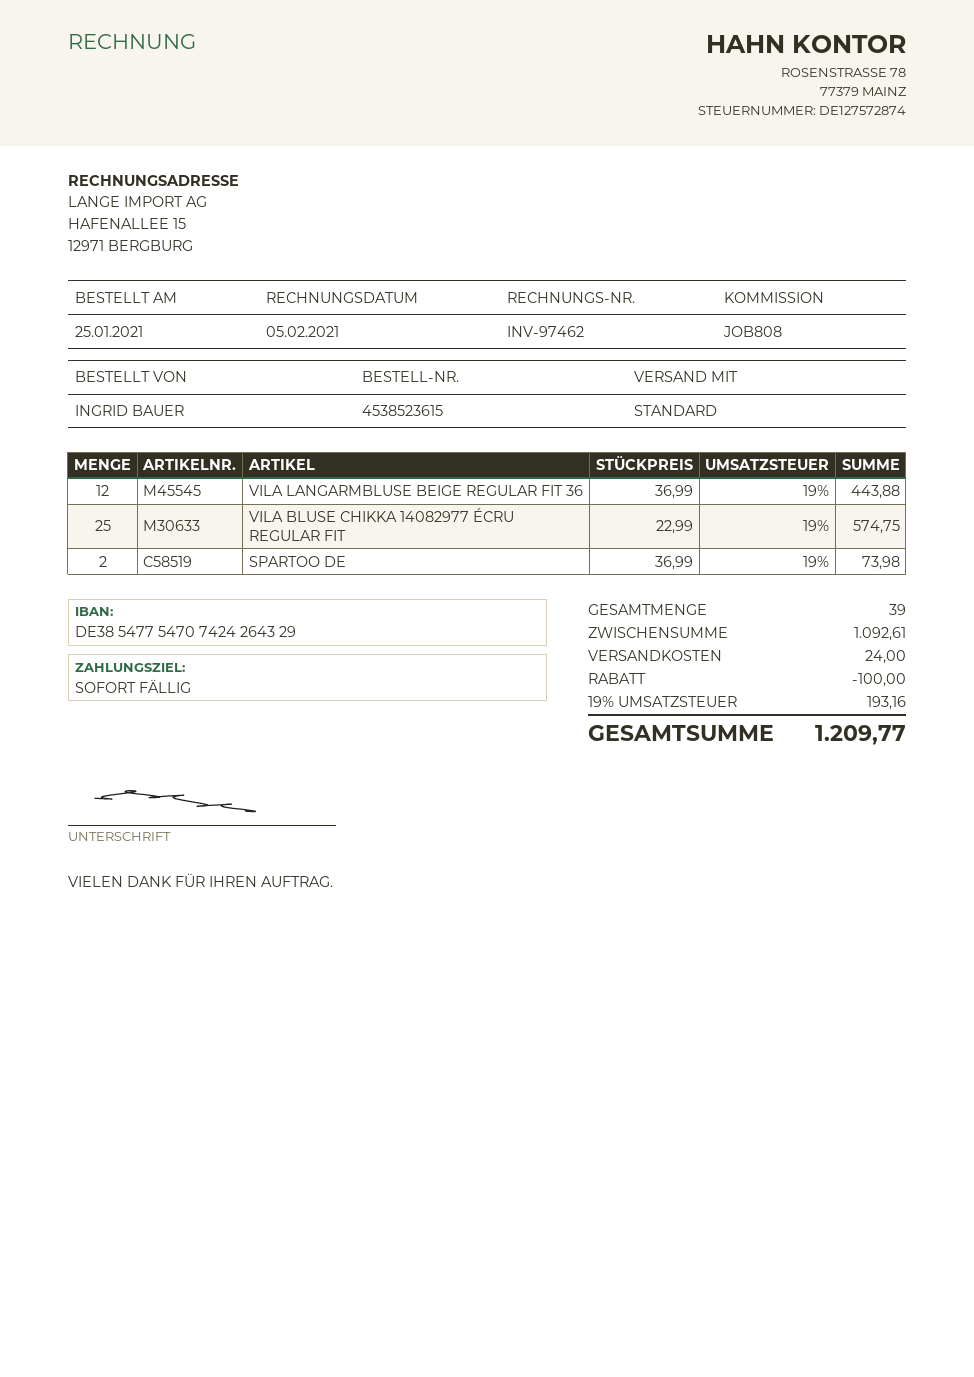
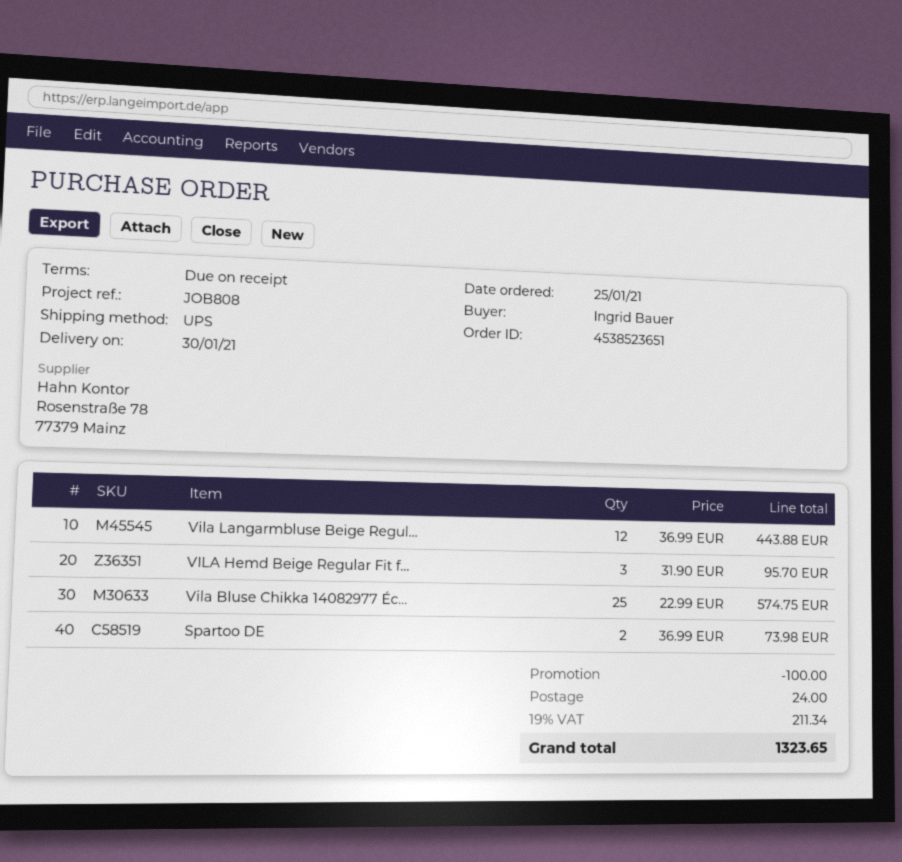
order number: 4538523615 -> 4538523651
shipping method: standard -> UPS
VILA Hemd Beige Regular Fit f...: none -> 3 x 31.90 = 95.70
tax: 19% = 193.16 -> 19% = 211.34
total: 1209.77 -> 1323.65

